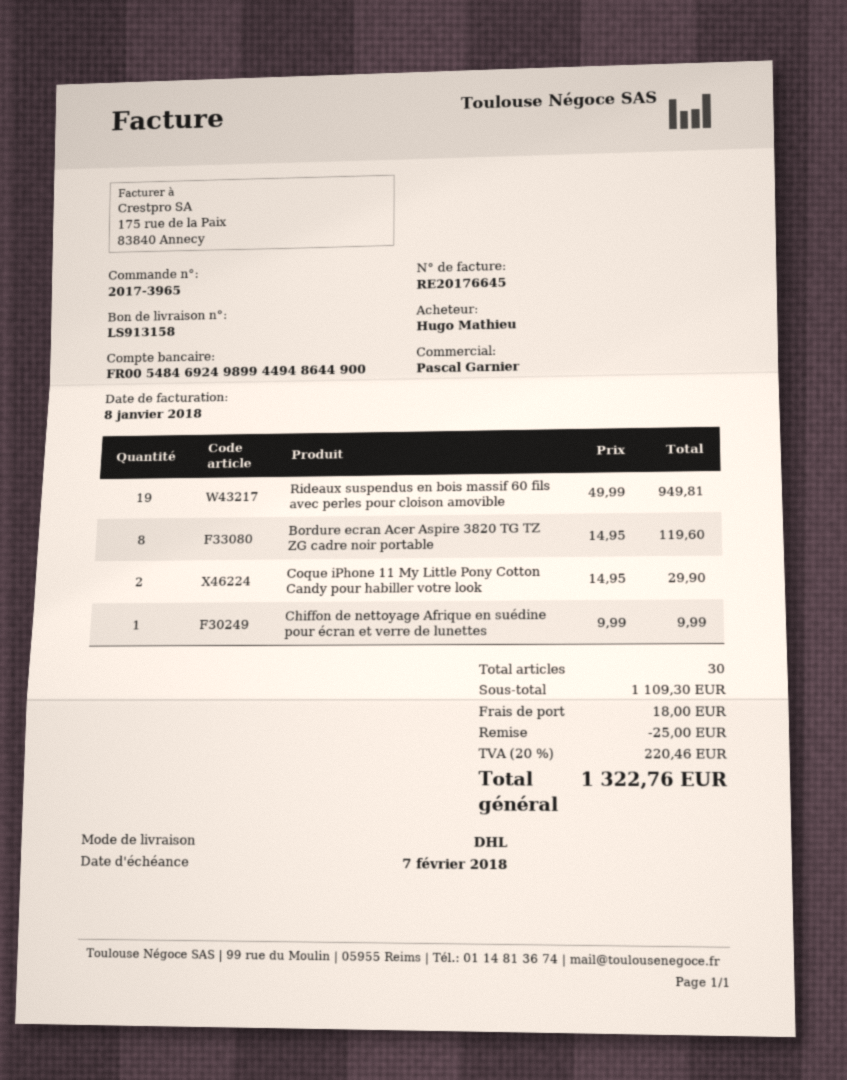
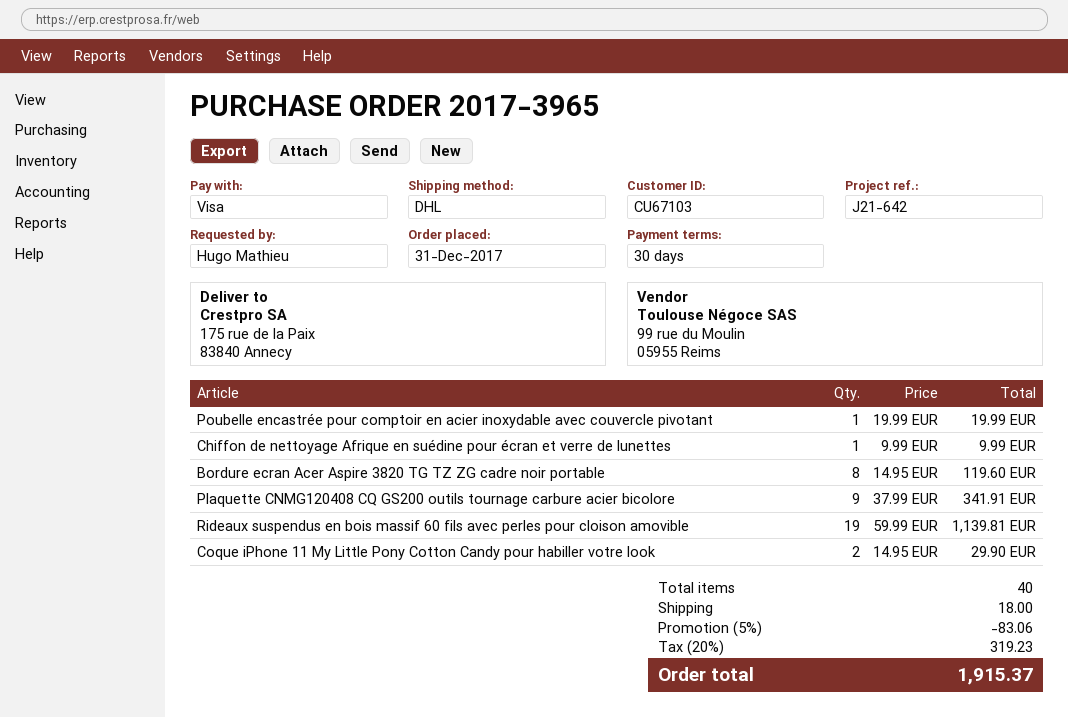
Rideaux suspendus en bois massif 60 fils avec perles pour cloison amovible: 19 x 49.99 = 949.81 -> 19 x 59.99 = 1139.81
Poubelle encastrée pour comptoir en acier inoxydable avec couvercle pivotant: none -> 1 x 19.99 = 19.99
Plaquette CNMG120408 CQ GS200 outils tournage carbure acier bicolore: none -> 9 x 37.99 = 341.91
total quantity: 30 -> 40
discount: 25.00 -> 83.06
tax: 20% = 220.46 -> 20% = 319.23
total: 1322.76 -> 1915.37

